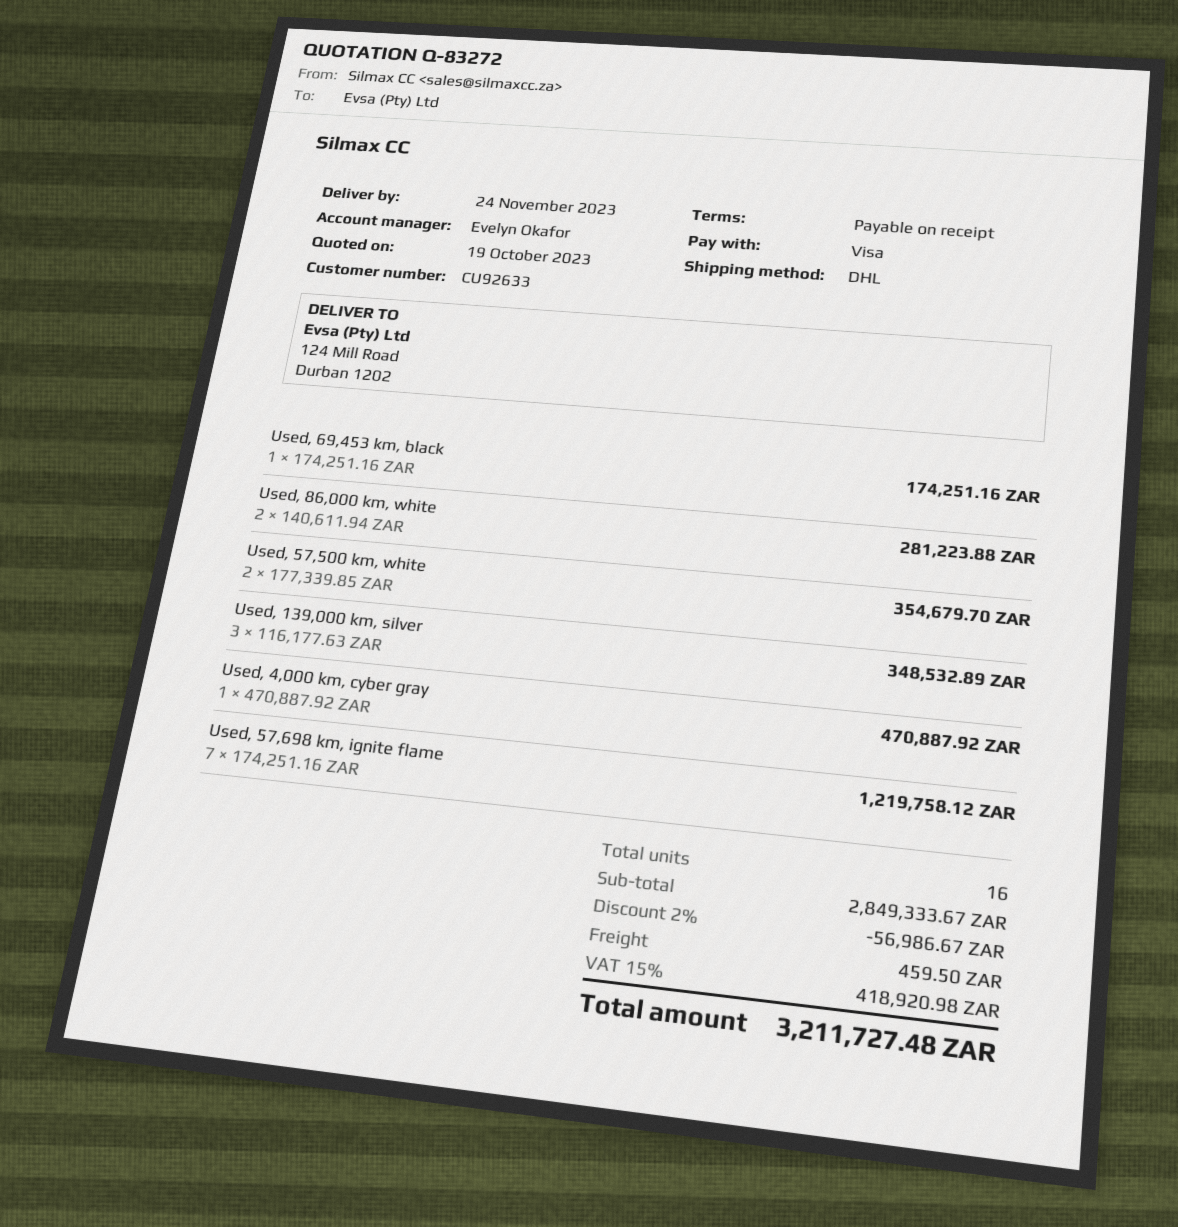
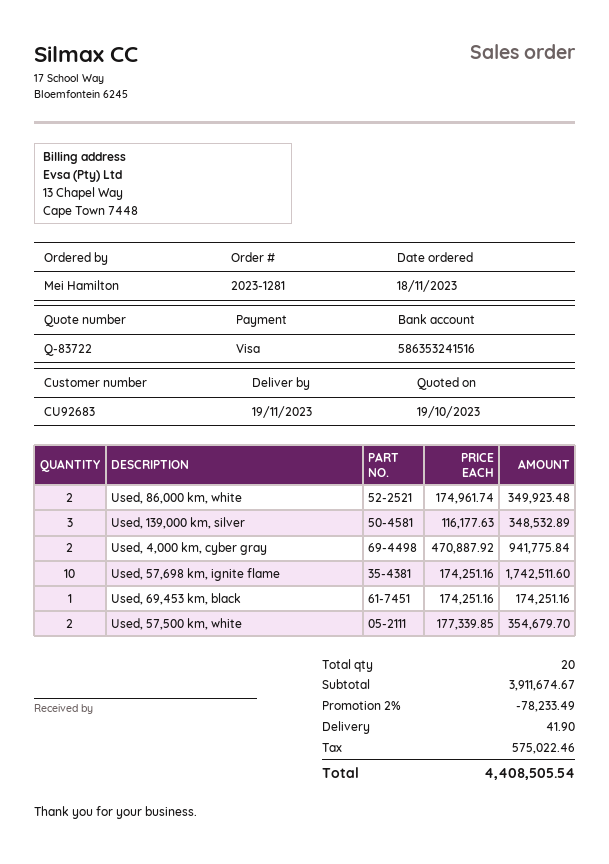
quote number: Q-83272 -> Q-83722
delivery date: 2023-11-24 -> 2023-11-19
customer number: CU92633 -> CU92683
Used, 86,000 km, white: 2 x 140611.94 = 281223.88 -> 2 x 174961.74 = 349923.48
Used, 4,000 km, cyber gray: 1 x 470887.92 = 470887.92 -> 2 x 470887.92 = 941775.84
Used, 57,698 km, ignite flame: 7 x 174251.16 = 1219758.12 -> 10 x 174251.16 = 1742511.60
total quantity: 16 -> 20
subtotal: 2849333.67 -> 3911674.67
discount: 2% = 56986.67 -> 2% = 78233.49
shipping: 459.50 -> 41.90
tax: 418920.98 -> 575022.46
total: 3211727.48 -> 4408505.54

